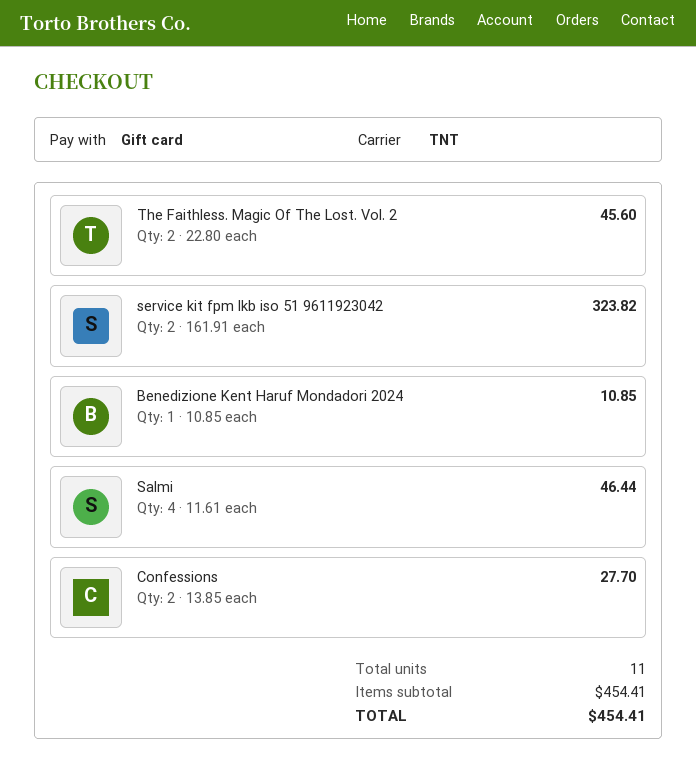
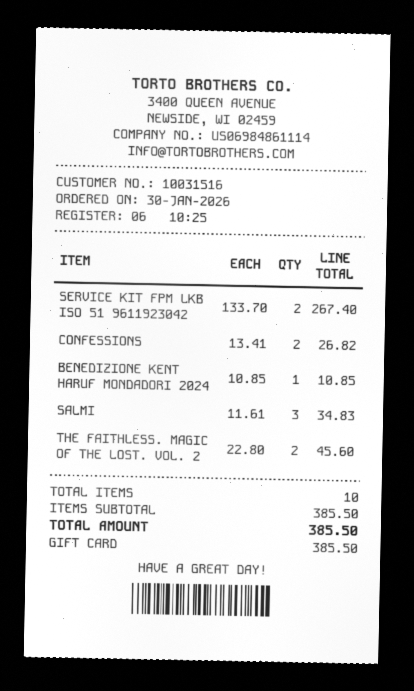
service kit fpm lkb iso 51 9611923042: 2 x 161.91 = 323.82 -> 2 x 133.70 = 267.40
Salmi: 4 x 11.61 = 46.44 -> 3 x 11.61 = 34.83
Confessions: 2 x 13.85 = 27.70 -> 2 x 13.41 = 26.82
total quantity: 11 -> 10
subtotal: 454.41 -> 385.50
total: 454.41 -> 385.50

